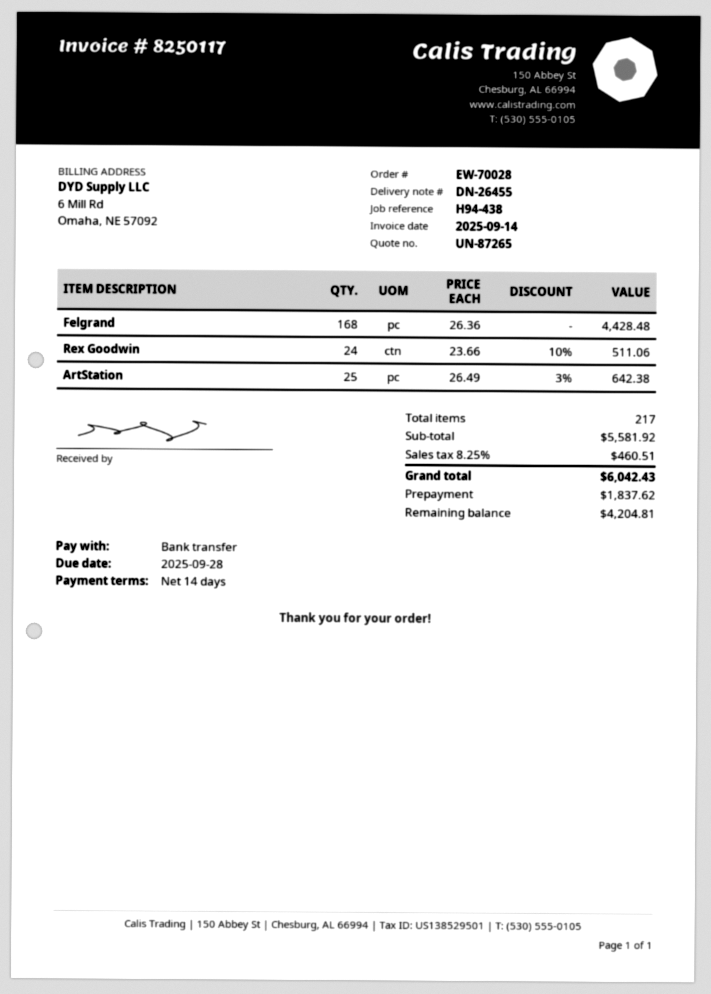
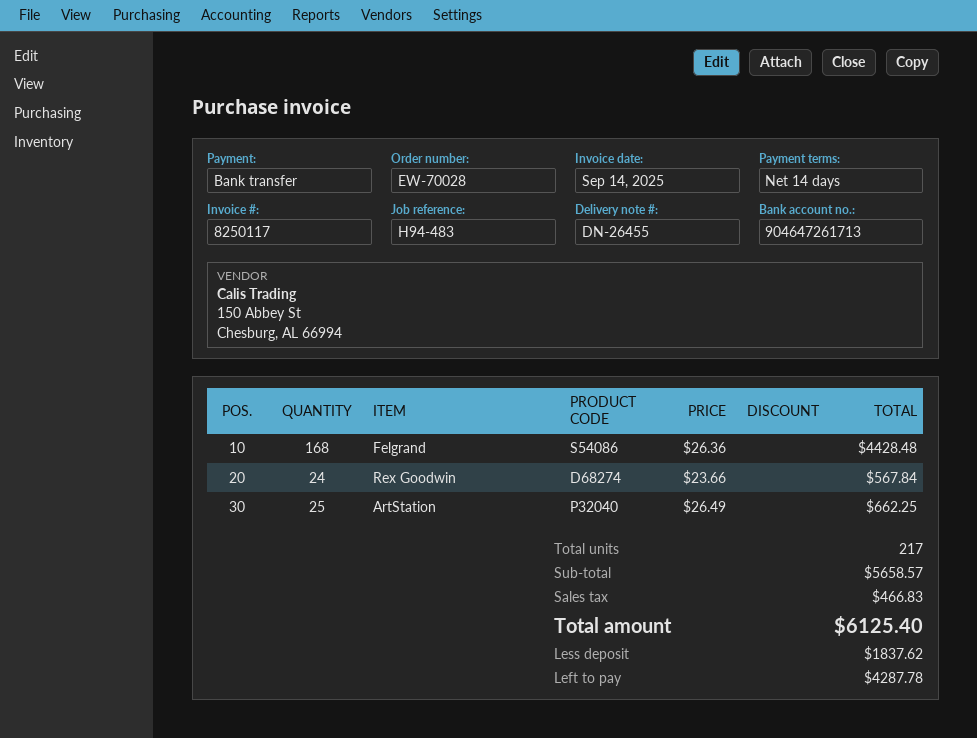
reference: H94-438 -> H94-483
Rex Goodwin: 24 x 23.66 - 10% = 511.06 -> 24 x 23.66 = 567.84
ArtStation: 25 x 26.49 - 3% = 642.38 -> 25 x 26.49 = 662.25
subtotal: 5581.92 -> 5658.57
tax: 460.51 -> 466.83
total: 6042.43 -> 6125.40
balance: 4204.81 -> 4287.78

